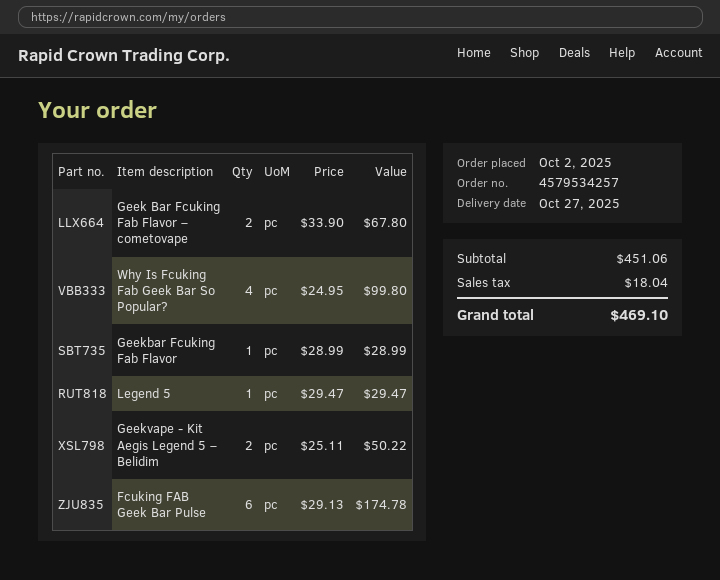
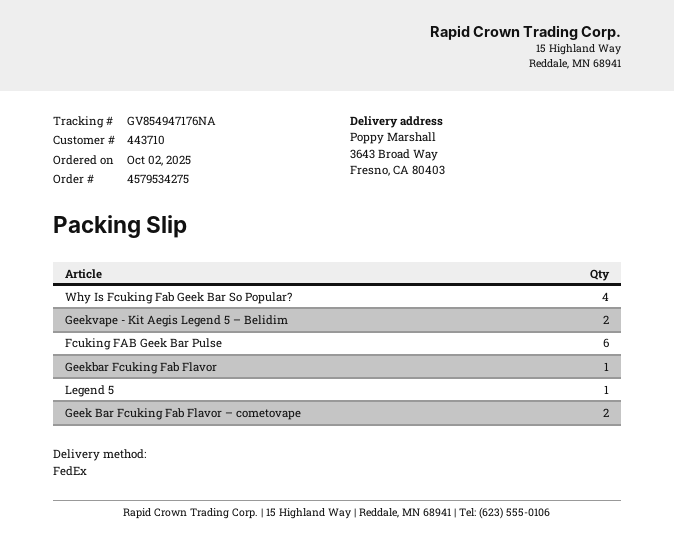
order number: 4579534257 -> 4579534275

